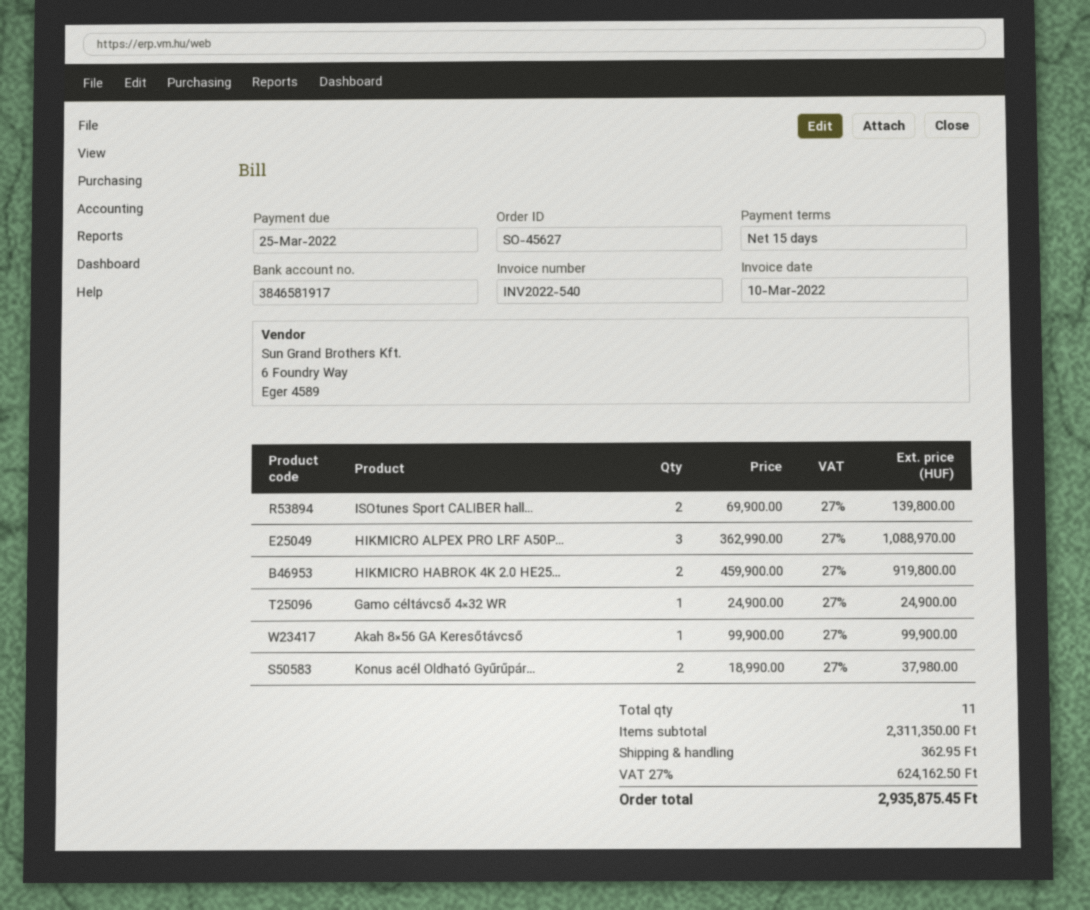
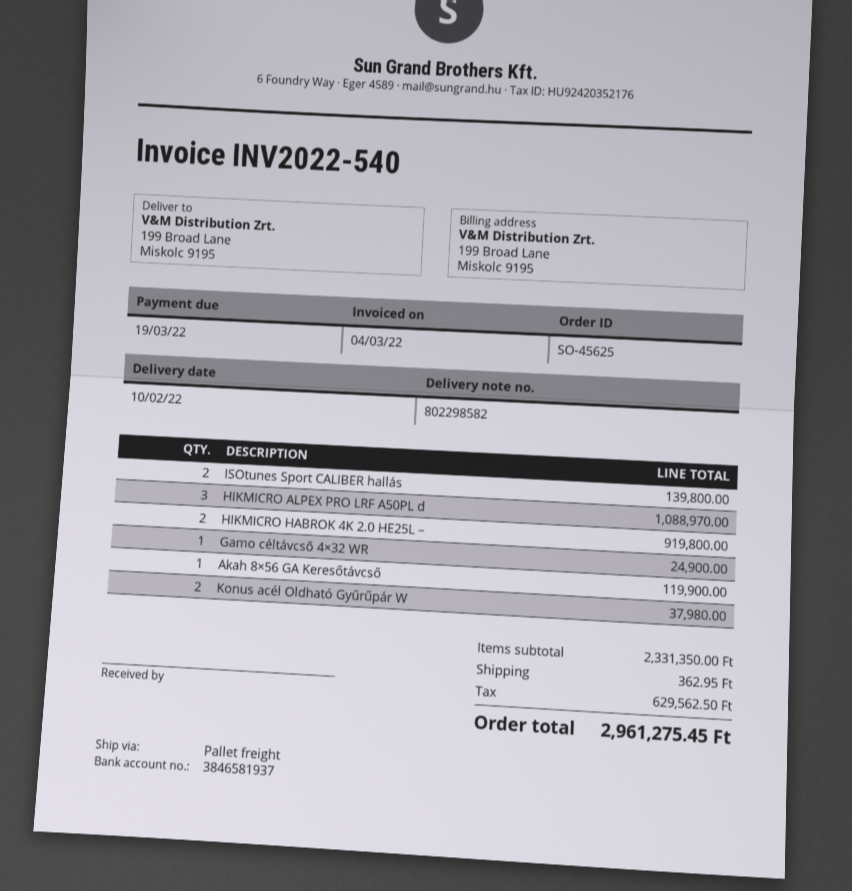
order number: SO-45627 -> SO-45625
invoice date: 2022-03-10 -> 2022-03-04
due date: 2022-03-25 -> 2022-03-19
bank account: 3846581917 -> 3846581937
Akah 8×56 GA Keresőtávcső: 1 for 99900.00 -> 1 for 119900.00
subtotal: 2311350.00 -> 2331350.00
tax: 624162.50 -> 629562.50
total: 2935875.45 -> 2961275.45

